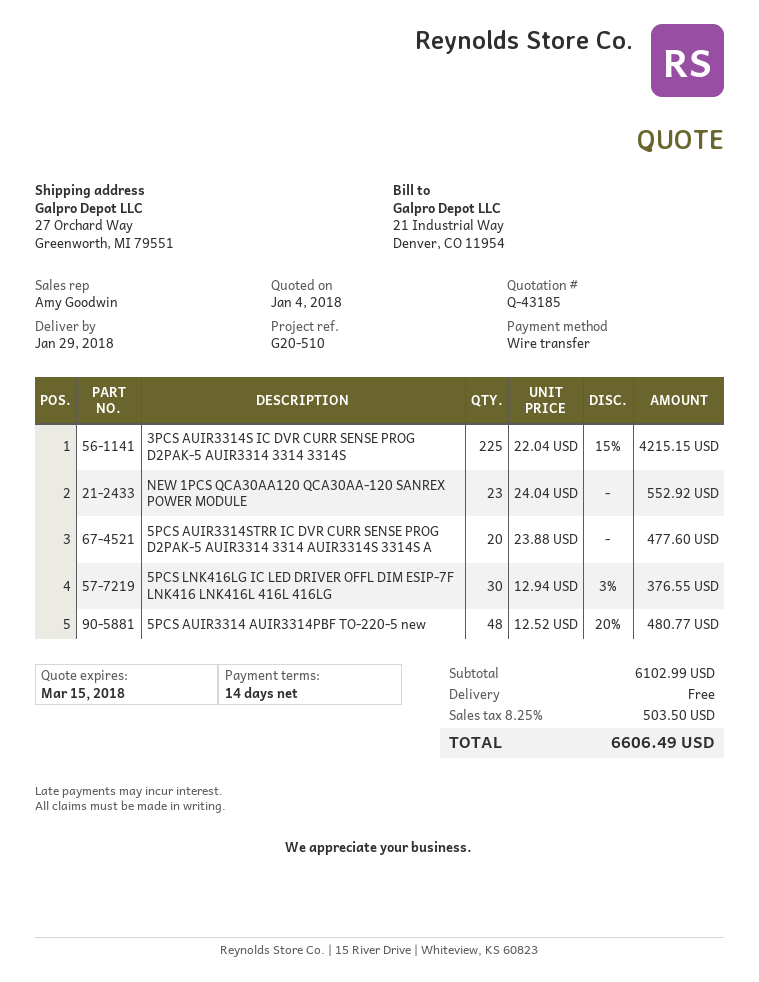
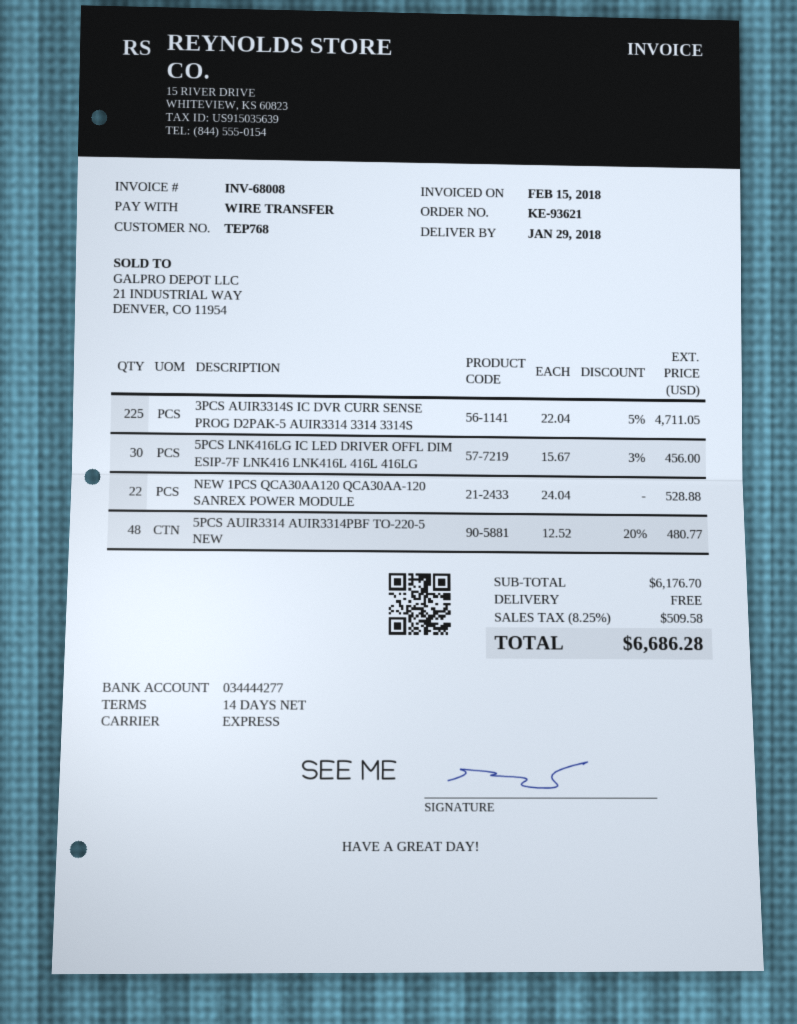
3PCS AUIR3314S IC DVR CURR SENSE PROG D2PAK-5 AUIR3314 3314 3314S: 225 x 22.04 - 15% = 4215.15 -> 225 x 22.04 - 5% = 4711.05
NEW 1PCS QCA30AA120 QCA30AA-120 SANREX POWER MODULE: 23 x 24.04 = 552.92 -> 22 x 24.04 = 528.88
5PCS AUIR3314STRR IC DVR CURR SENSE PROG D2PAK-5 AUIR3314 3314 AUIR3314S 3314S A: 20 x 23.88 = 477.60 -> none
5PCS LNK416LG IC LED DRIVER OFFL DIM ESIP-7F LNK416 LNK416L 416L 416LG: 30 x 12.94 - 3% = 376.55 -> 30 x 15.67 - 3% = 456.00
subtotal: 6102.99 -> 6176.70
tax: 8.25% = 503.50 -> 8.25% = 509.58
total: 6606.49 -> 6686.28

